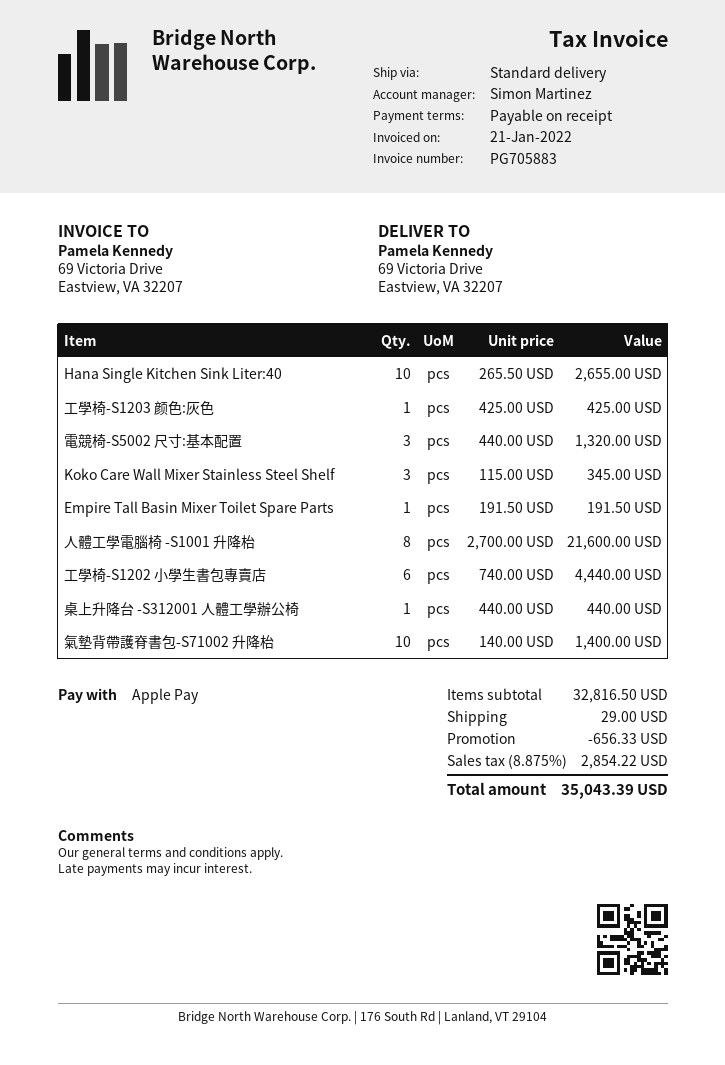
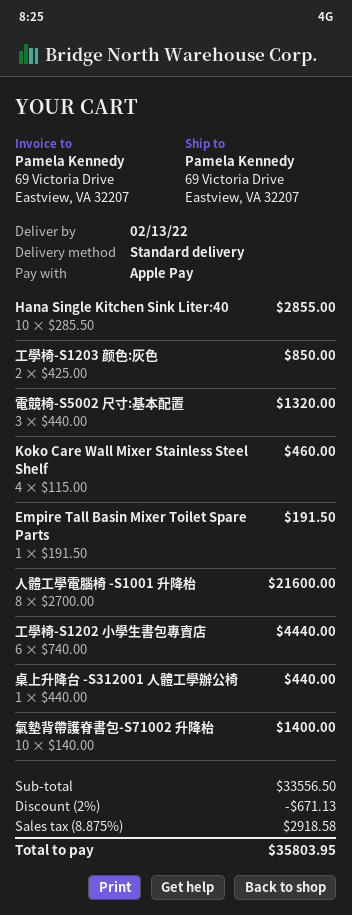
Hana Single Kitchen Sink Liter:40: 10 x 265.50 = 2655.00 -> 10 x 285.50 = 2855.00
工學椅-S1203 颜色:灰色: 1 x 425.00 = 425.00 -> 2 x 425.00 = 850.00
Koko Care Wall Mixer Stainless Steel Shelf: 3 x 115.00 = 345.00 -> 4 x 115.00 = 460.00
subtotal: 32816.50 -> 33556.50
discount: 656.33 -> 671.13
shipping: 29.00 -> none
tax: 8.875% = 2854.22 -> 8.875% = 2918.58
total: 35043.39 -> 35803.95

